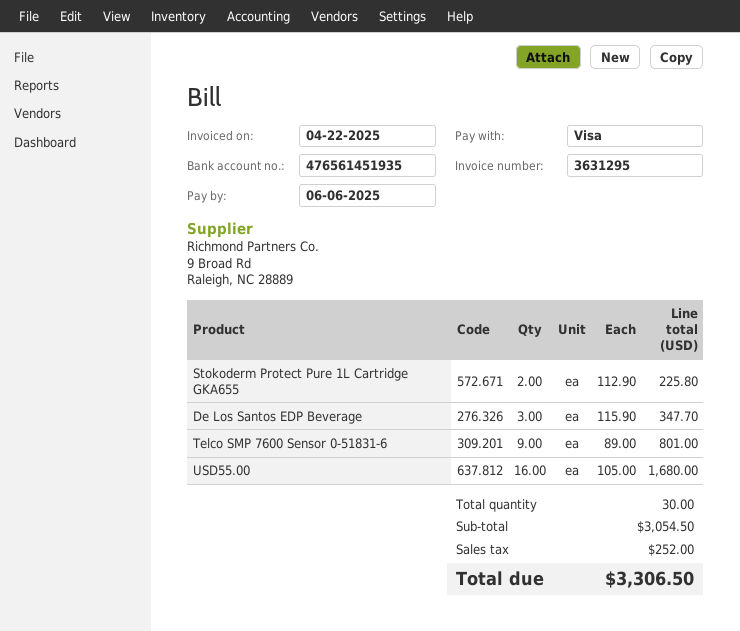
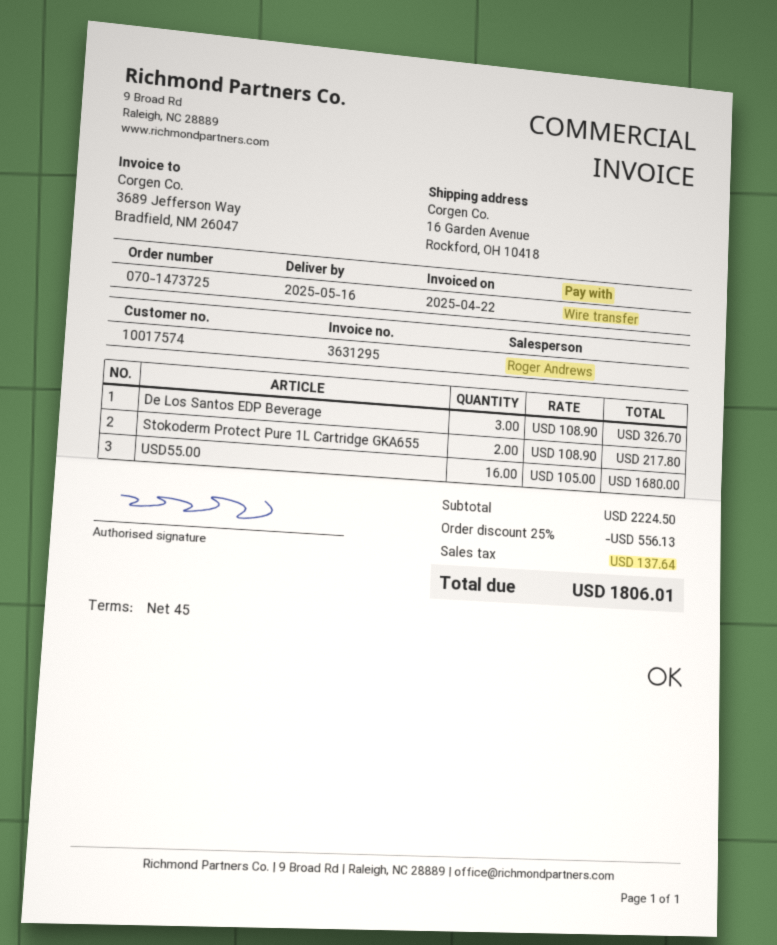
payment method: Visa -> bank transfer
Stokoderm Protect Pure 1L Cartridge GKA655: 2 x 112.90 = 225.80 -> 2 x 108.90 = 217.80
De Los Santos EDP Beverage: 3 x 115.90 = 347.70 -> 3 x 108.90 = 326.70
Telco SMP 7600 Sensor 0-51831-6: 9 x 89.00 = 801.00 -> none
subtotal: 3054.50 -> 2224.50
discount: none -> 25% = 556.13
tax: 252.00 -> 137.64
total: 3306.50 -> 1806.01

